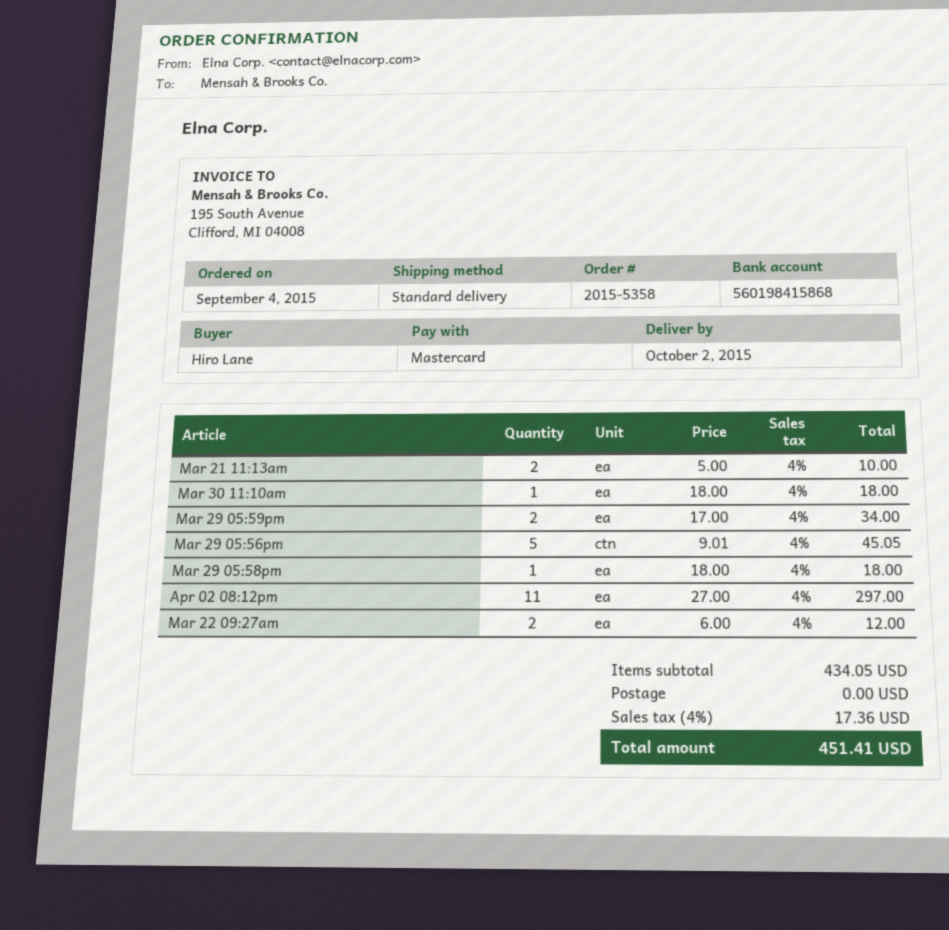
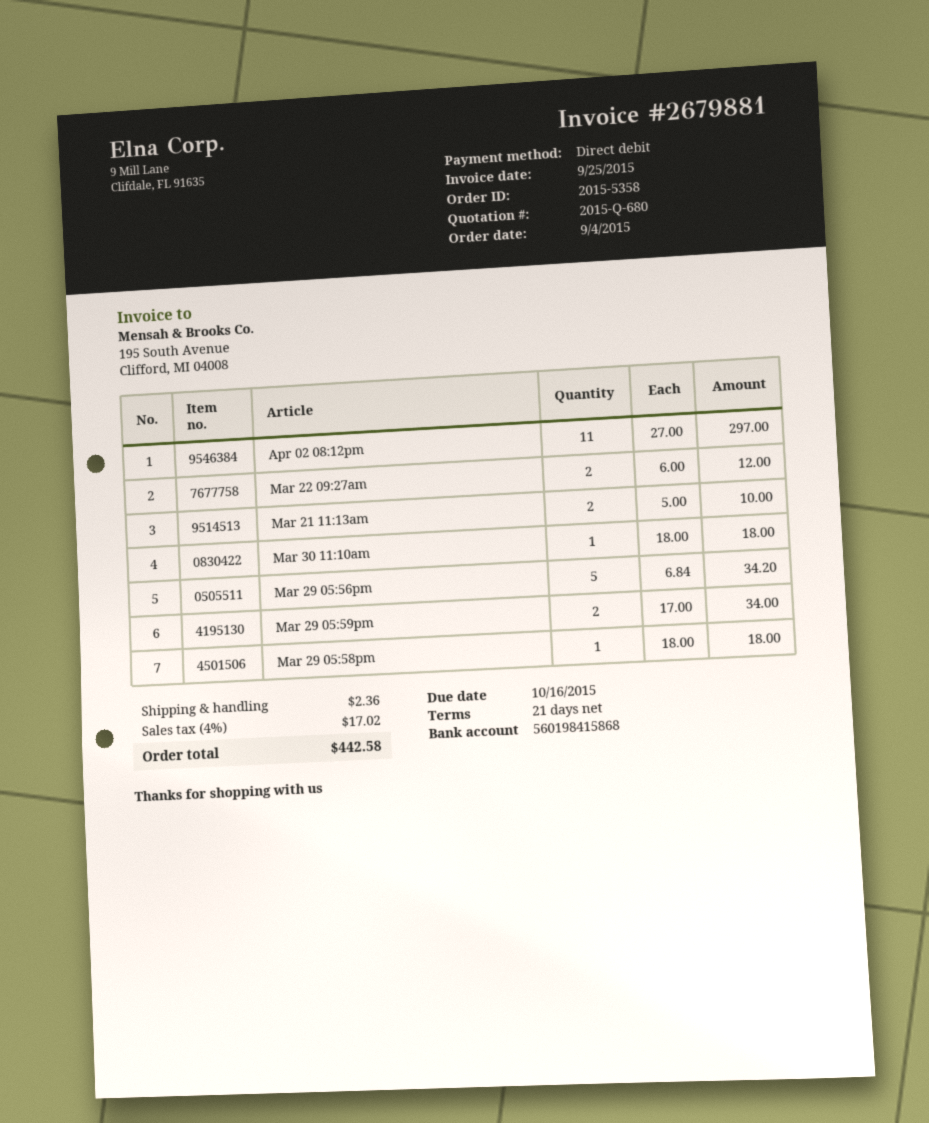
payment method: Mastercard -> direct debit
Mar 29 05:56pm: 5 x 9.01 = 45.05 -> 5 x 6.84 = 34.20
shipping: 0.00 -> 2.36
tax: 4% = 17.36 -> 4% = 17.02
total: 451.41 -> 442.58

